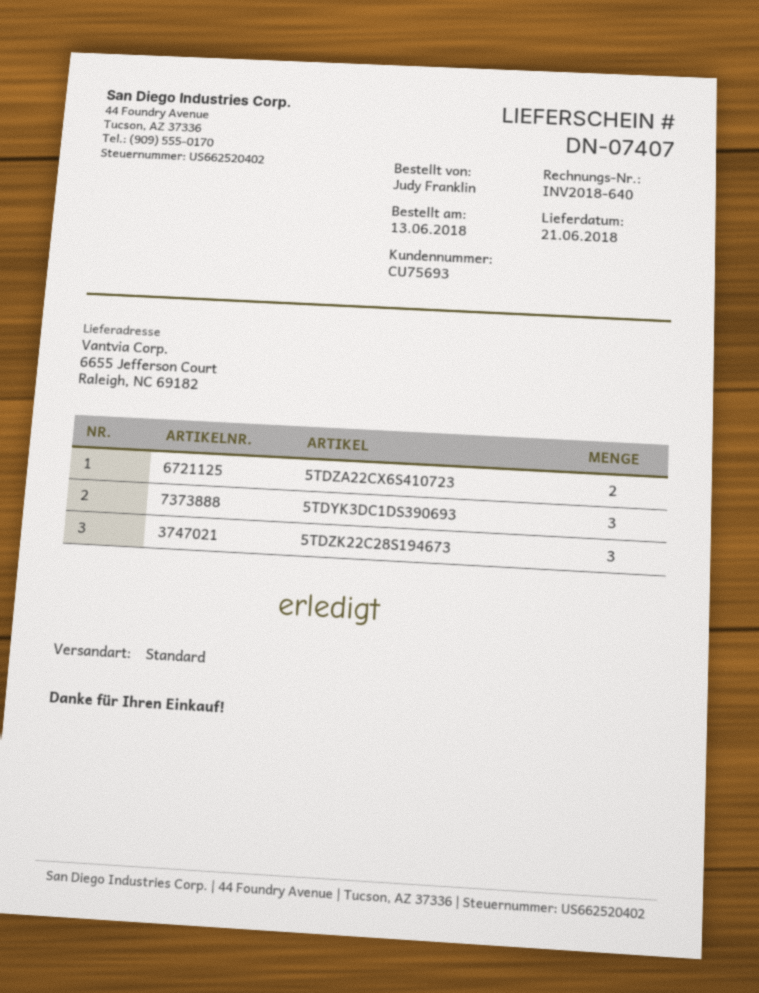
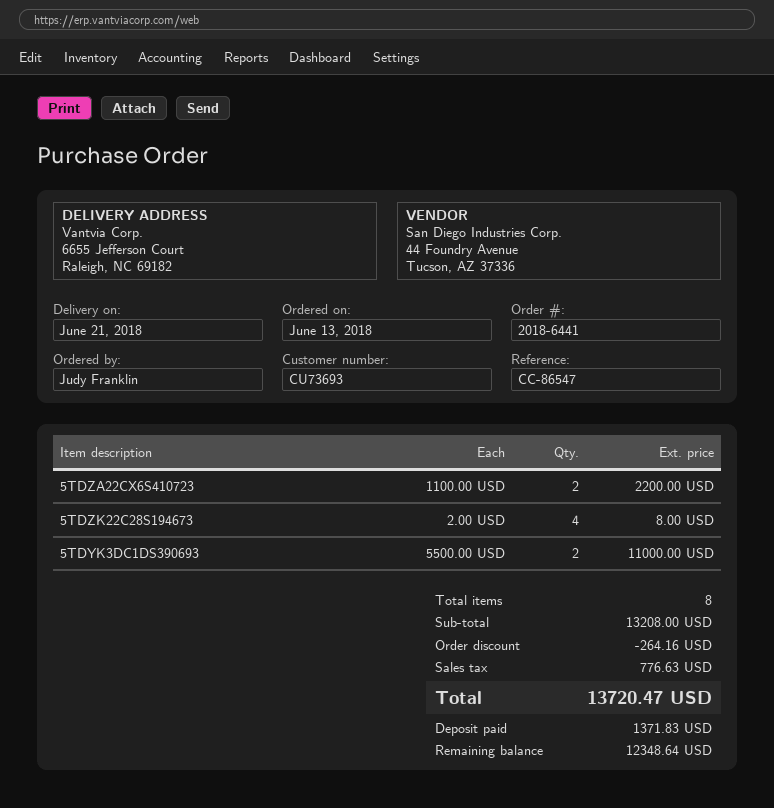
customer number: CU75693 -> CU73693
5TDYK3DC1DS390693: 3 -> 2
5TDZK22C28S194673: 3 -> 4

